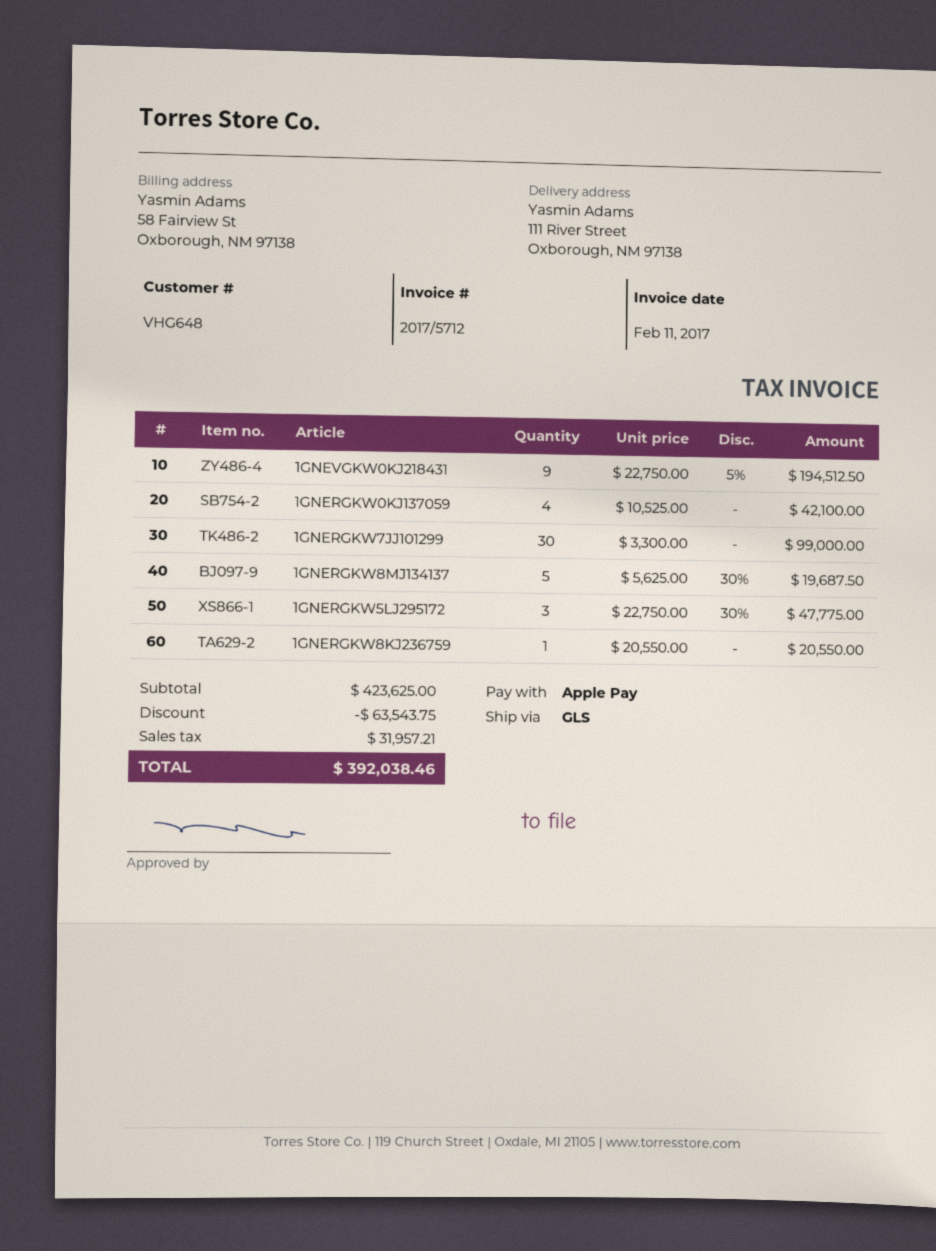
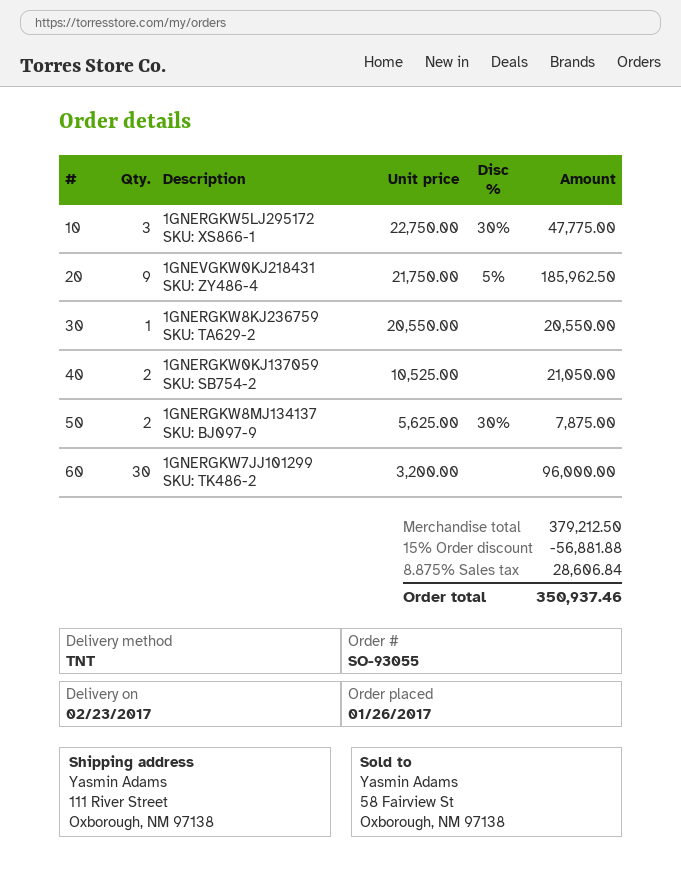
shipping method: GLS -> TNT
1GNEVGKW0KJ218431: 9 x 22750.00 - 5% = 194512.50 -> 9 x 21750.00 - 5% = 185962.50
1GNERGKW0KJ137059: 4 x 10525.00 = 42100.00 -> 2 x 10525.00 = 21050.00
1GNERGKW7JJ101299: 30 x 3300.00 = 99000.00 -> 30 x 3200.00 = 96000.00
1GNERGKW8MJ134137: 5 x 5625.00 - 30% = 19687.50 -> 2 x 5625.00 - 30% = 7875.00
subtotal: 423625.00 -> 379212.50
discount: 63543.75 -> 56881.88
tax: 31957.21 -> 28606.84
total: 392038.46 -> 350937.46

